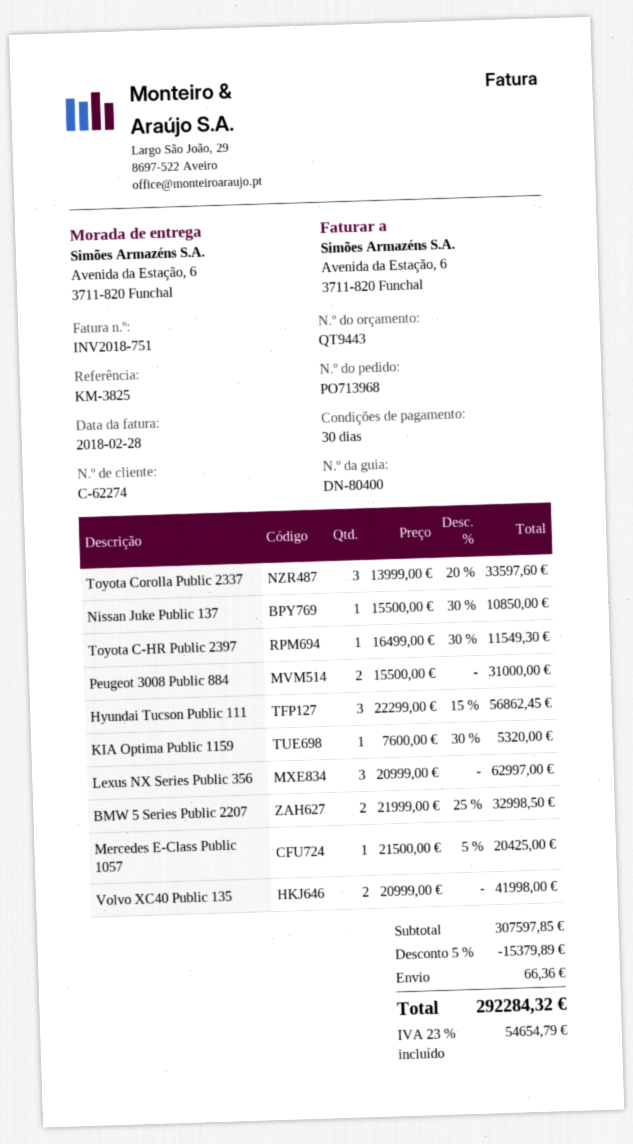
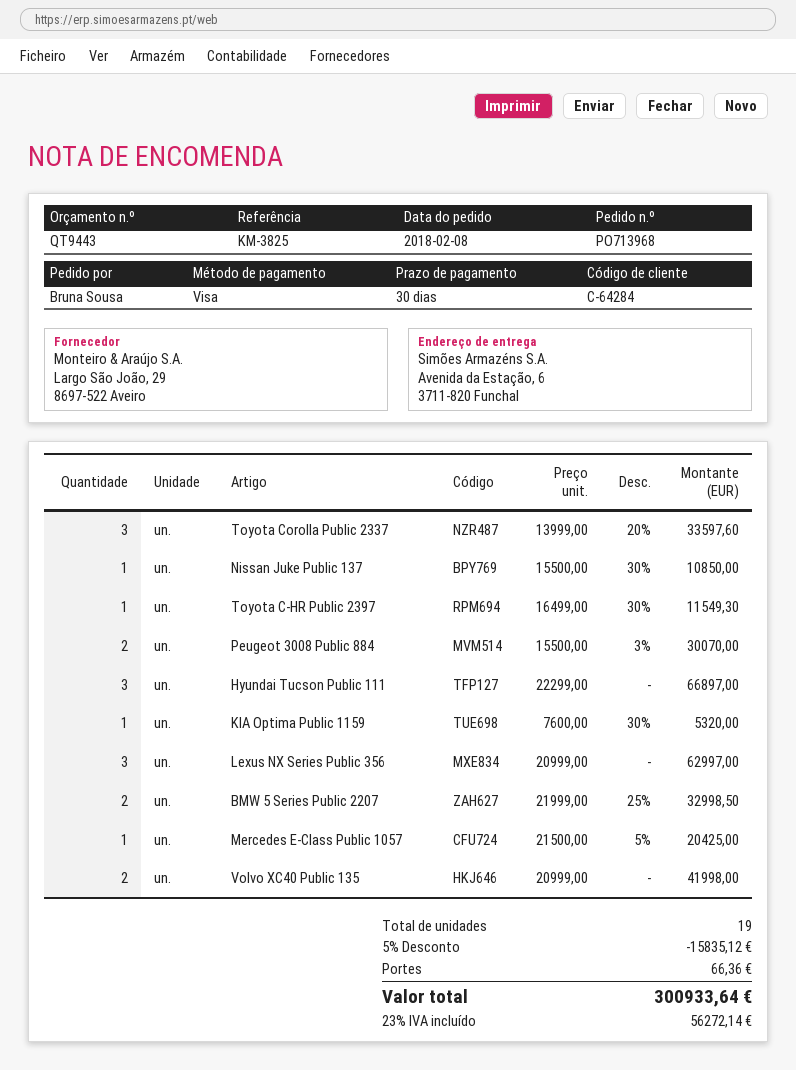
customer number: C-62274 -> C-64284
Peugeot 3008 Public 884: 2 x 15500.00 = 31000.00 -> 2 x 15500.00 - 3% = 30070.00
Hyundai Tucson Public 111: 3 x 22299.00 - 15% = 56862.45 -> 3 x 22299.00 = 66897.00
discount: 5% = 15379.89 -> 5% = 15835.12
tax: 23% = 54654.79 -> 23% = 56272.14
total: 292284.32 -> 300933.64

